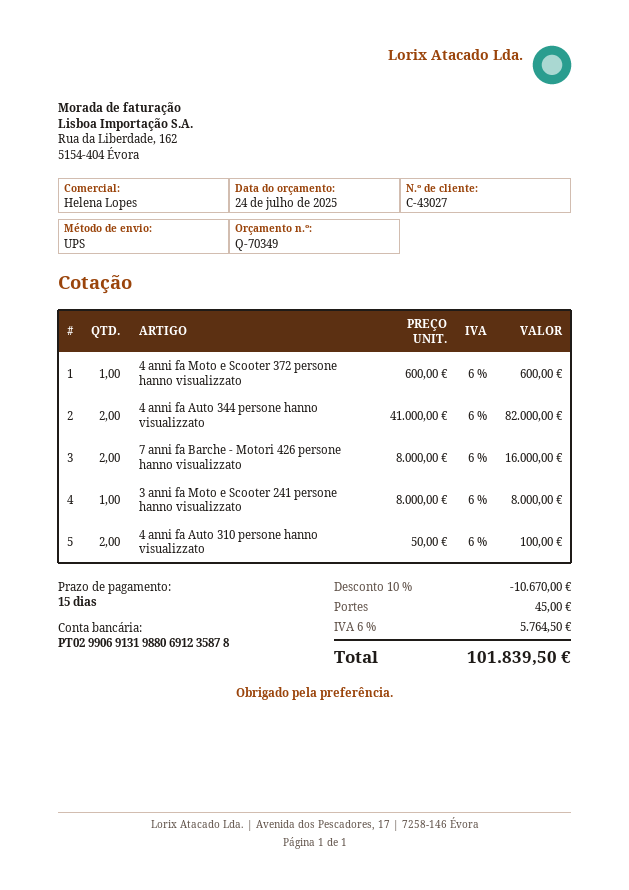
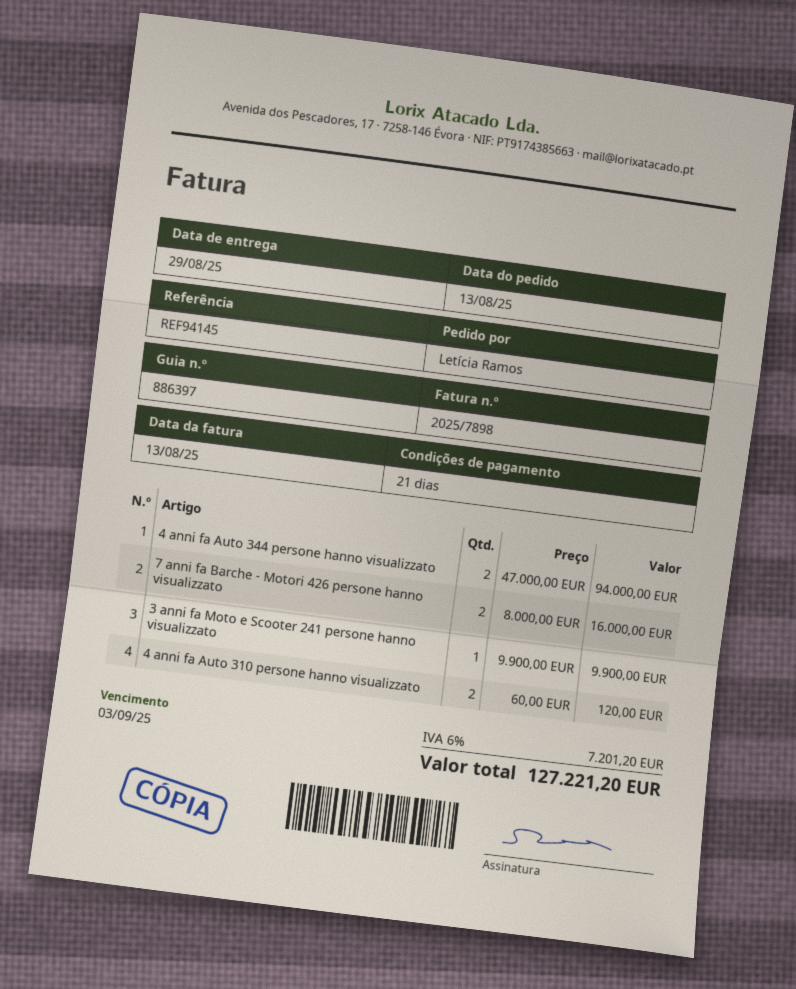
payment terms: 15 days -> 21 days
4 anni fa Moto e Scooter 372 persone hanno visualizzato: 1 x 600.00 = 600.00 -> none
4 anni fa Auto 344 persone hanno visualizzato: 2 x 41000.00 = 82000.00 -> 2 x 47000.00 = 94000.00
3 anni fa Moto e Scooter 241 persone hanno visualizzato: 1 x 8000.00 = 8000.00 -> 1 x 9900.00 = 9900.00
4 anni fa Auto 310 persone hanno visualizzato: 2 x 50.00 = 100.00 -> 2 x 60.00 = 120.00
discount: 10% = 10670.00 -> none
shipping: 45.00 -> none
tax: 6% = 5764.50 -> 6% = 7201.20
total: 101839.50 -> 127221.20

